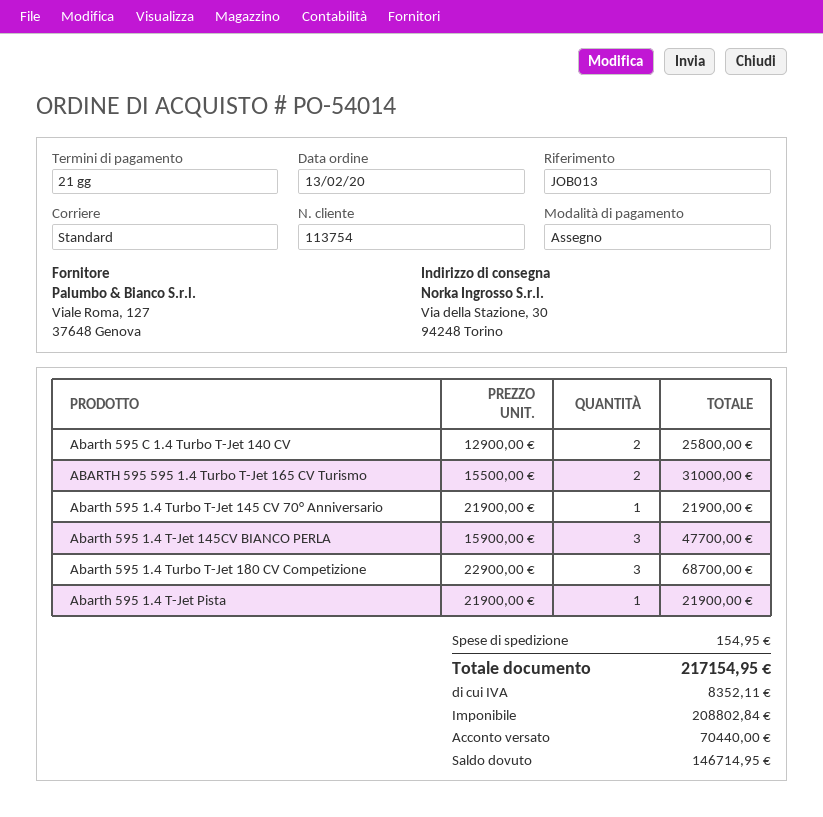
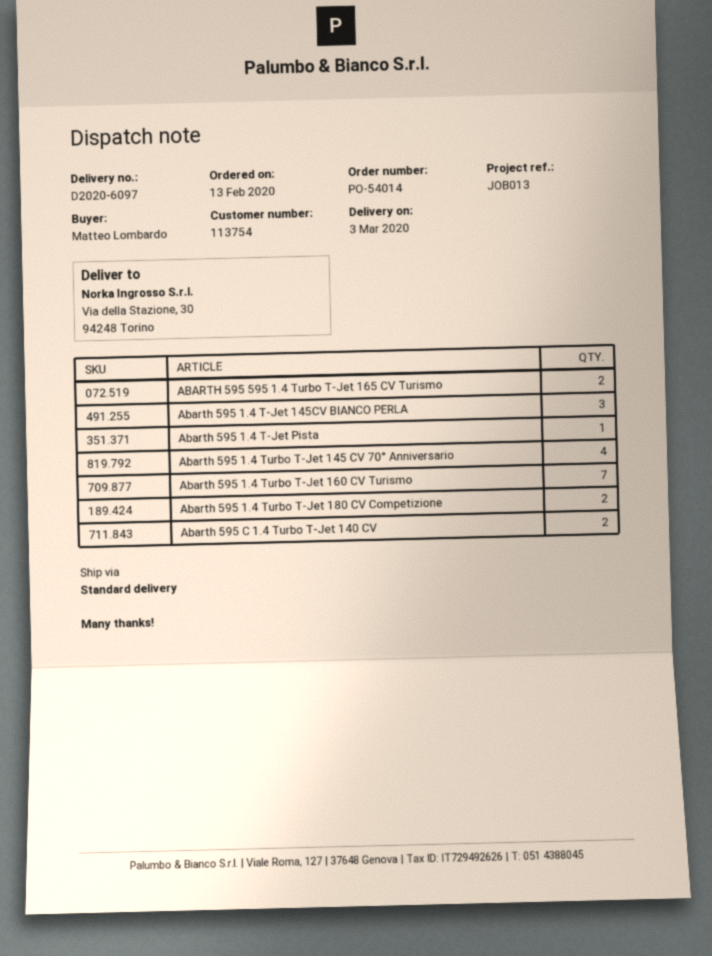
Abarth 595 1.4 Turbo T-Jet 145 CV 70° Anniversario: 1 -> 4
Abarth 595 1.4 Turbo T-Jet 180 CV Competizione: 3 -> 2
Abarth 595 1.4 Turbo T-Jet 160 CV Turismo: none -> 7

